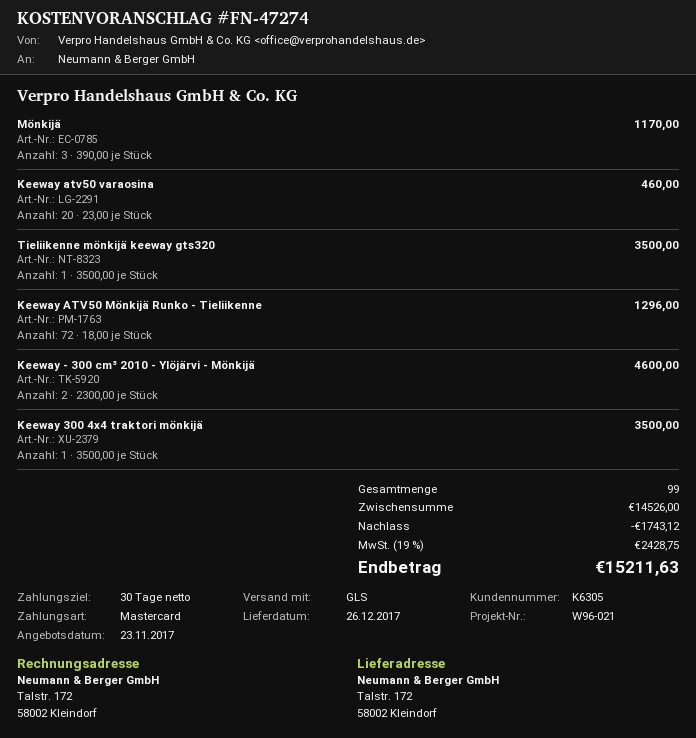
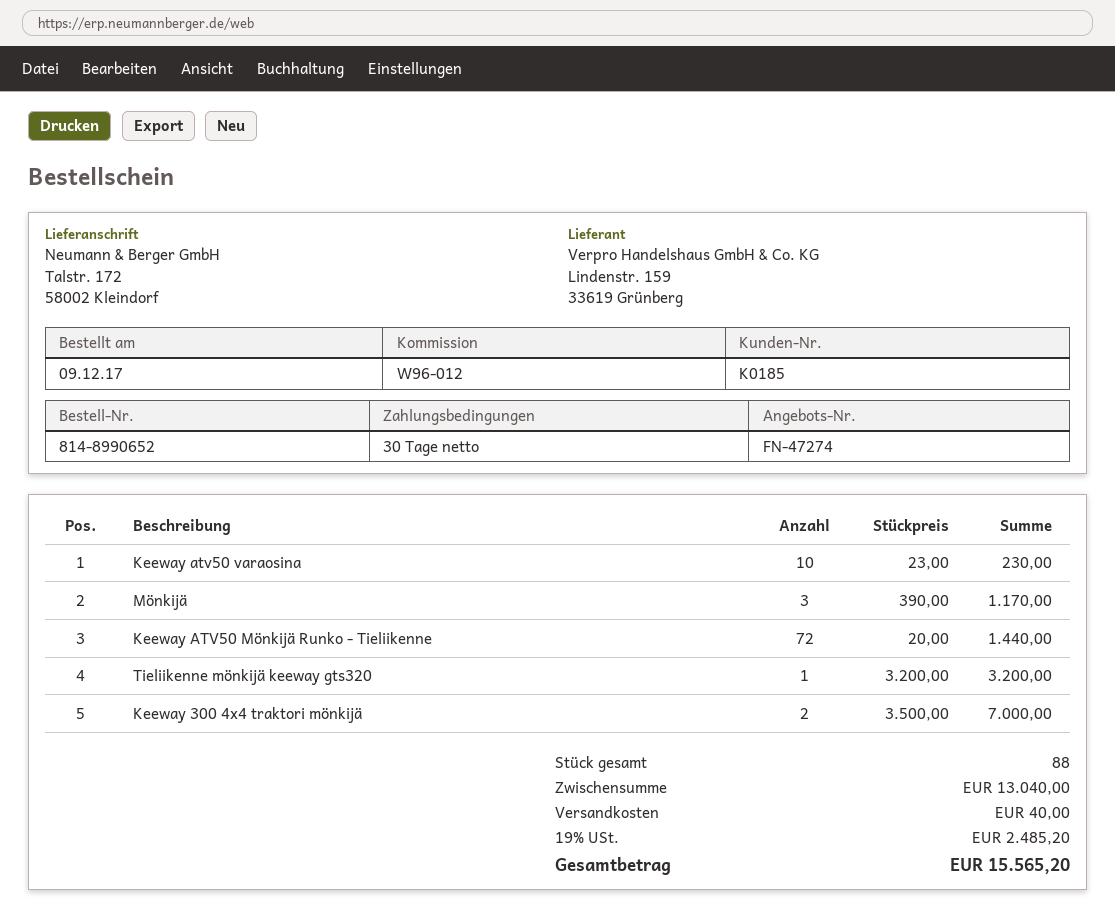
customer number: K6305 -> K0185
reference: W96-021 -> W96-012
Keeway atv50 varaosina: 20 x 23.00 = 460.00 -> 10 x 23.00 = 230.00
Tieliikenne mönkijä keeway gts320: 1 x 3500.00 = 3500.00 -> 1 x 3200.00 = 3200.00
Keeway ATV50 Mönkijä Runko - Tieliikenne: 72 x 18.00 = 1296.00 -> 72 x 20.00 = 1440.00
Keeway - 300 cm³ 2010 - Ylöjärvi - Mönkijä: 2 x 2300.00 = 4600.00 -> none
Keeway 300 4x4 traktori mönkijä: 1 x 3500.00 = 3500.00 -> 2 x 3500.00 = 7000.00
total quantity: 99 -> 88
subtotal: 14526.00 -> 13040.00
discount: 1743.12 -> none
shipping: none -> 40.00
tax: 19% = 2428.75 -> 19% = 2485.20
total: 15211.63 -> 15565.20

